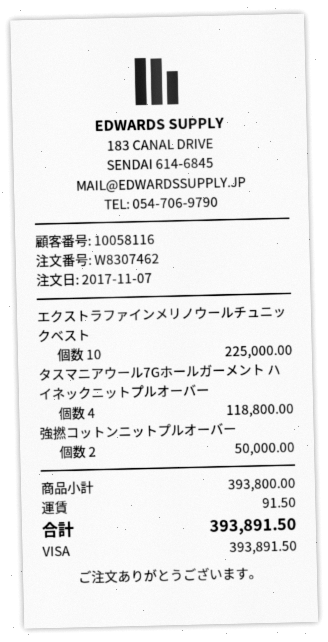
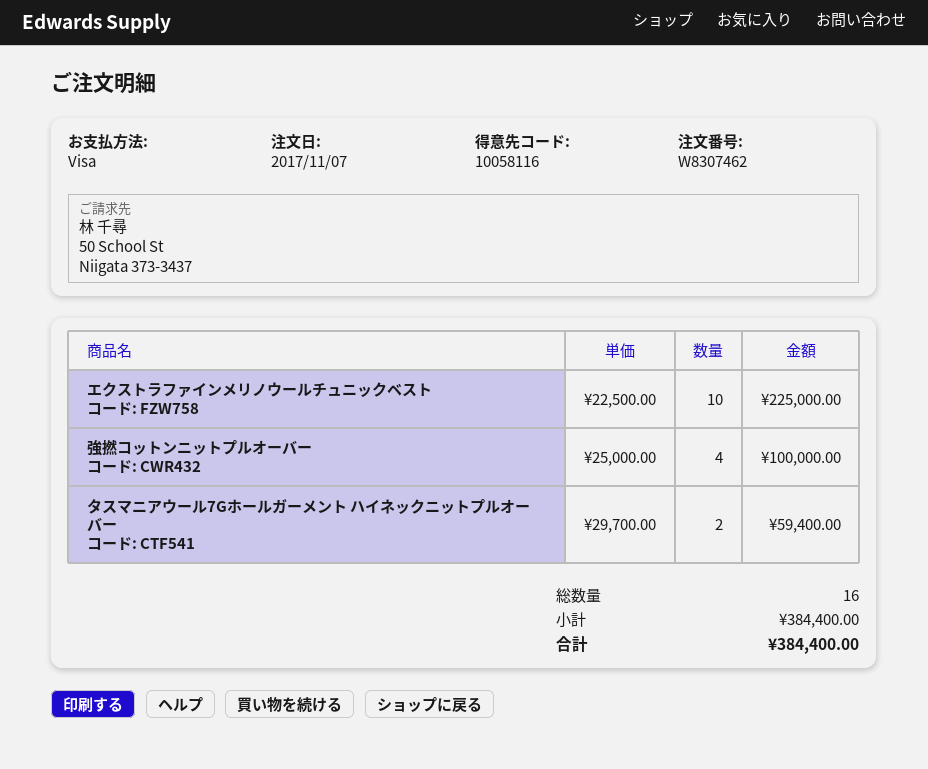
タスマニアウール7Gホールガーメント ハイネックニットプルオーバー: 4 for 118800.00 -> 2 for 59400.00
強撚コットンニットプルオーバー: 2 for 50000.00 -> 4 for 100000.00
subtotal: 393800.00 -> 384400.00
shipping: 91.50 -> none
total: 393891.50 -> 384400.00

